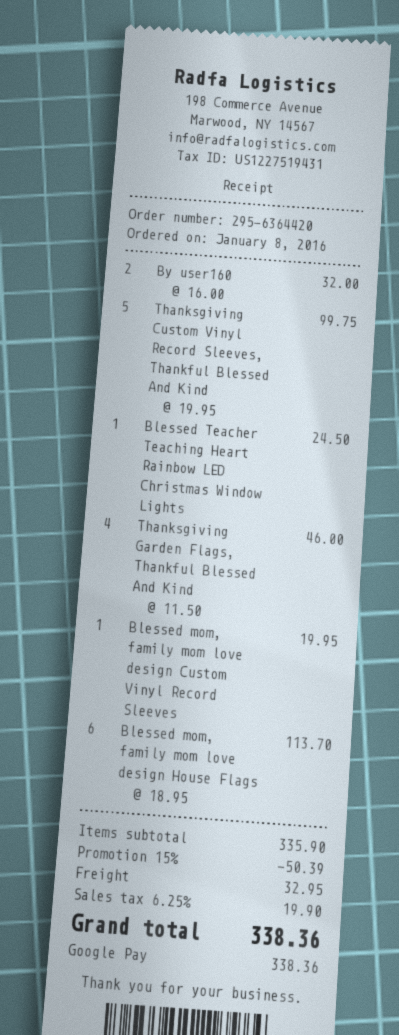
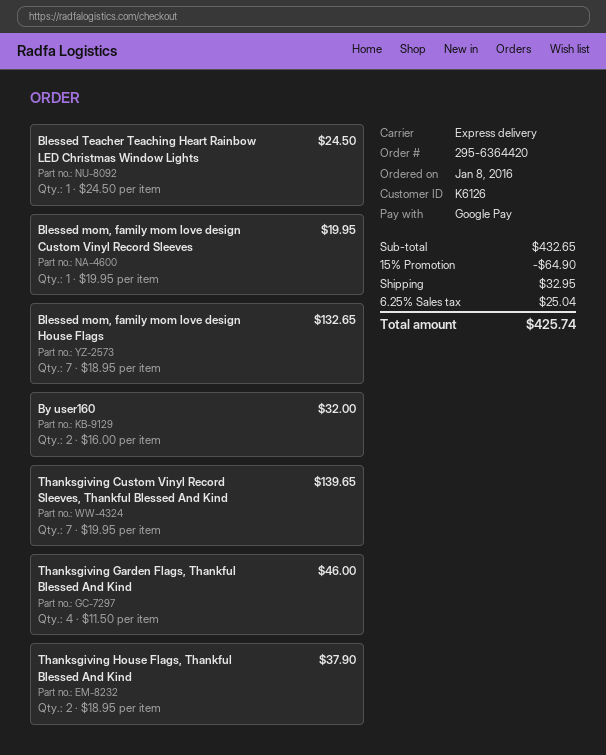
Thanksgiving Custom Vinyl Record Sleeves, Thankful Blessed And Kind: 5 x 19.95 = 99.75 -> 7 x 19.95 = 139.65
Blessed mom, family mom love design House Flags: 6 x 18.95 = 113.70 -> 7 x 18.95 = 132.65
Thanksgiving House Flags, Thankful Blessed And Kind: none -> 2 x 18.95 = 37.90
subtotal: 335.90 -> 432.65
discount: 15% = 50.39 -> 15% = 64.90
tax: 6.25% = 19.90 -> 6.25% = 25.04
total: 338.36 -> 425.74

